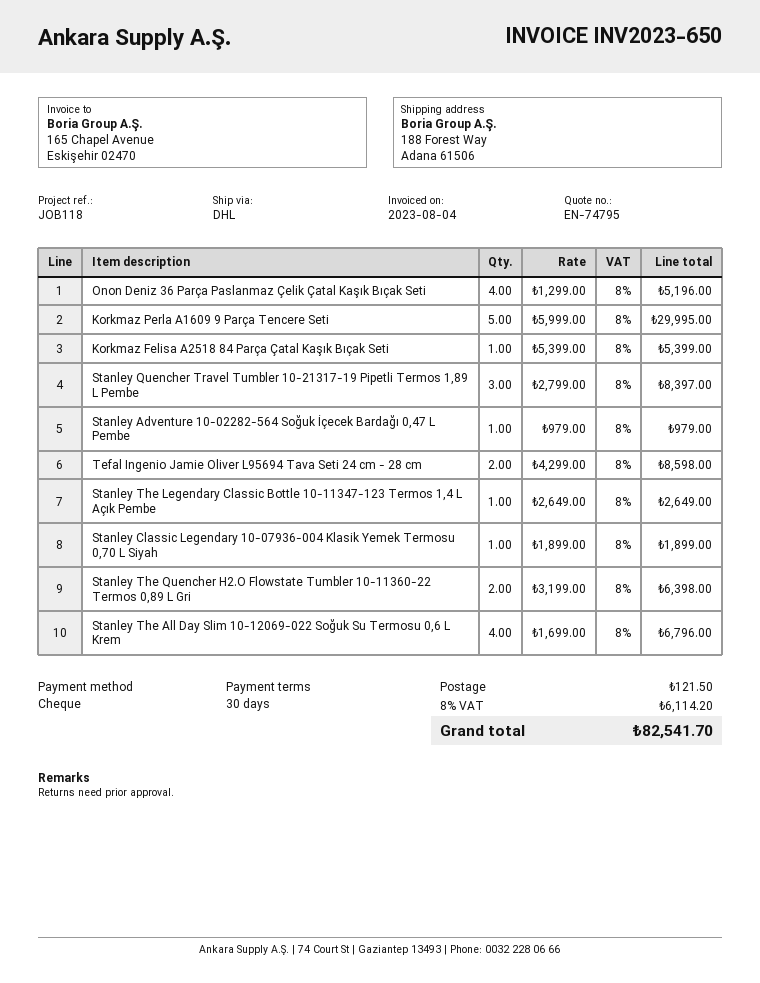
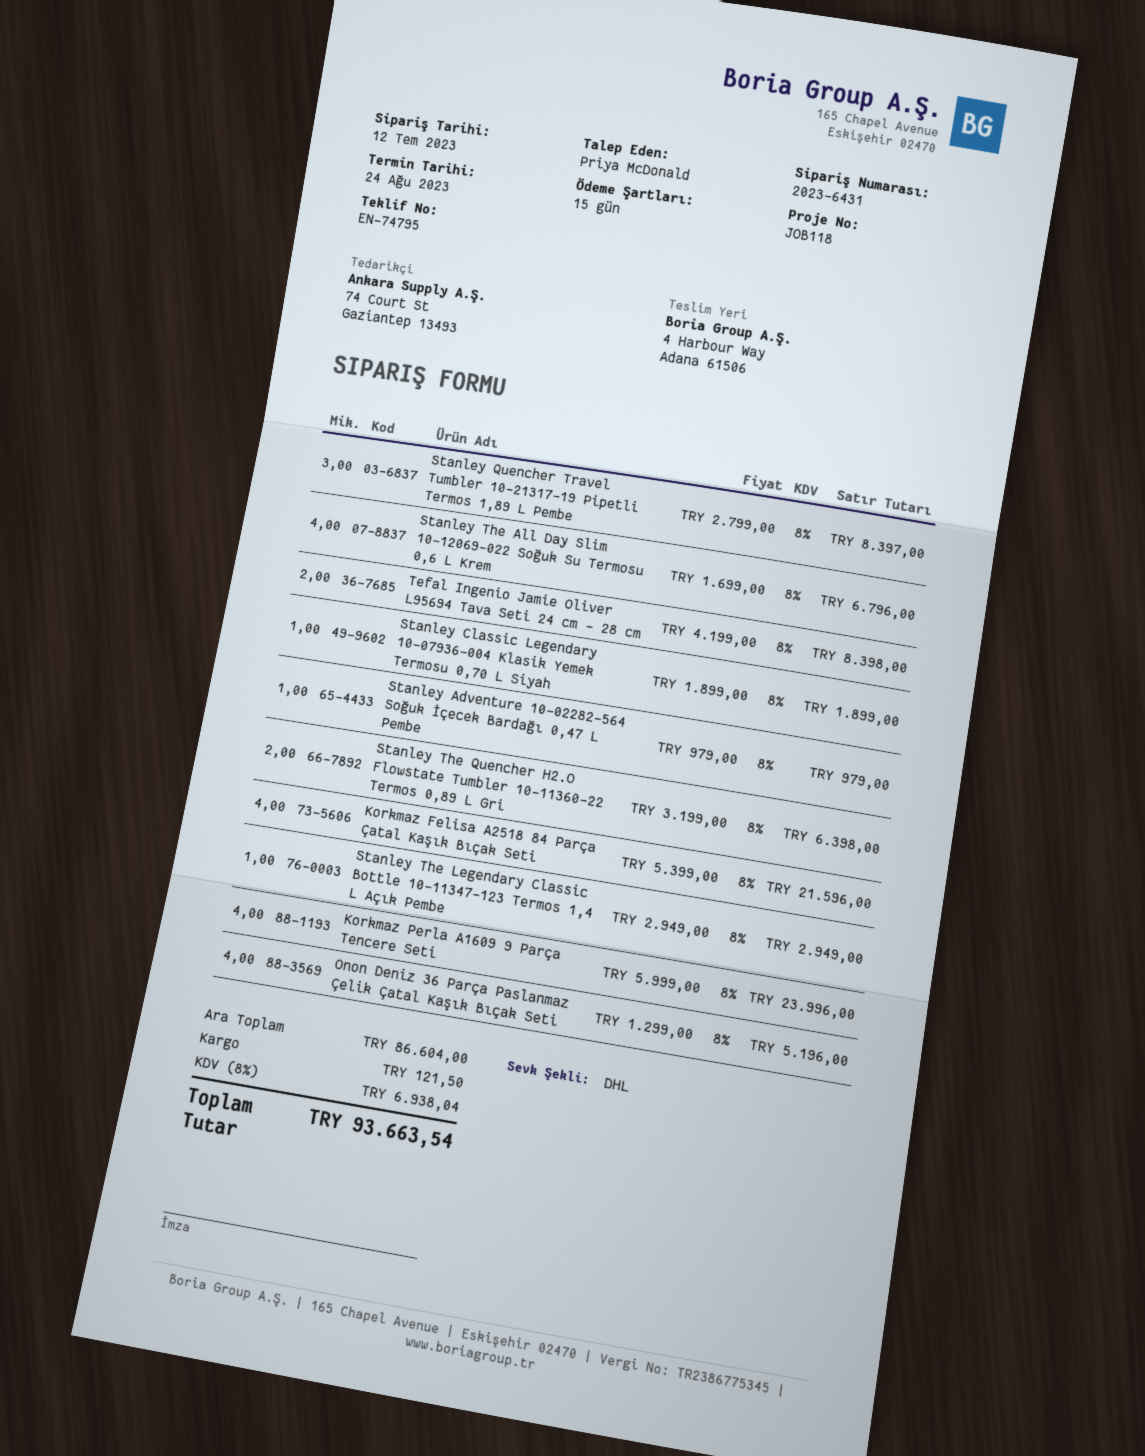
payment terms: 30 days -> 15 days
ship to: 188 Forest Way, Adana 61506 -> 4 Harbour Way, Adana 61506
Korkmaz Perla A1609 9 Parça Tencere Seti: 5 x 5999.00 = 29995.00 -> 4 x 5999.00 = 23996.00
Korkmaz Felisa A2518 84 Parça Çatal Kaşık Bıçak Seti: 1 x 5399.00 = 5399.00 -> 4 x 5399.00 = 21596.00
Tefal Ingenio Jamie Oliver L95694 Tava Seti 24 cm - 28 cm: 2 x 4299.00 = 8598.00 -> 2 x 4199.00 = 8398.00
Stanley The Legendary Classic Bottle 10-11347-123 Termos 1,4 L Açık Pembe: 1 x 2649.00 = 2649.00 -> 1 x 2949.00 = 2949.00
tax: 8% = 6114.20 -> 8% = 6938.04
total: 82541.70 -> 93663.54

